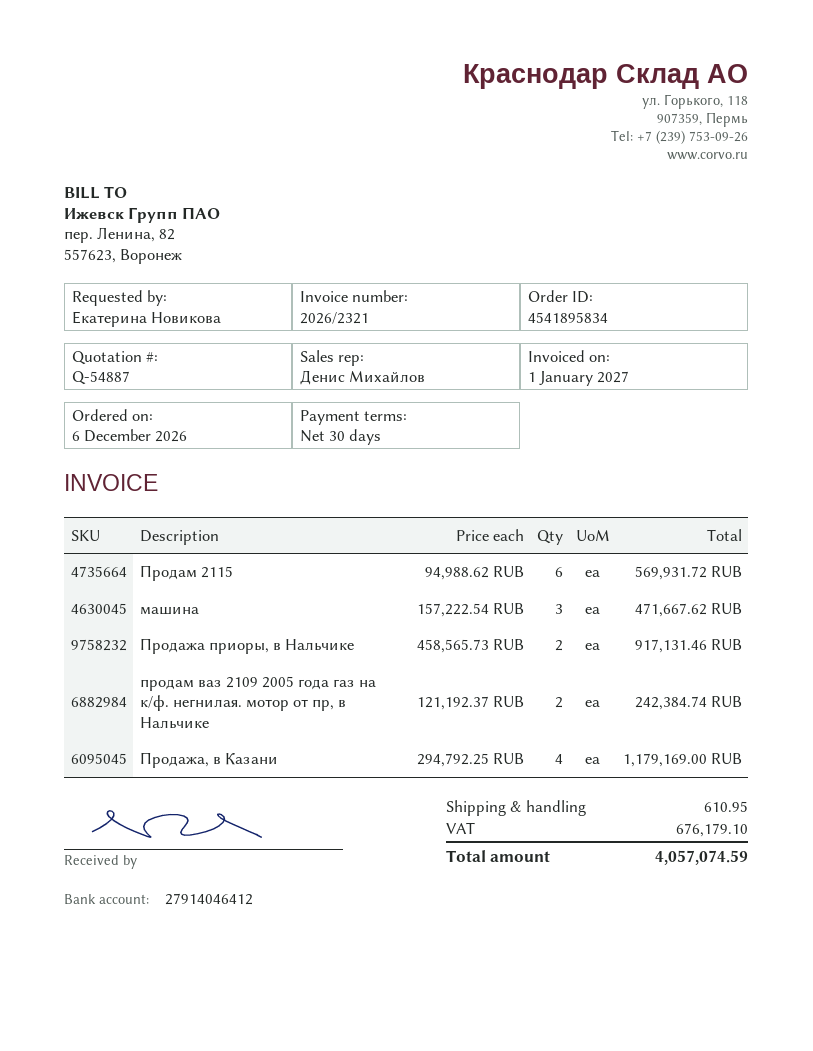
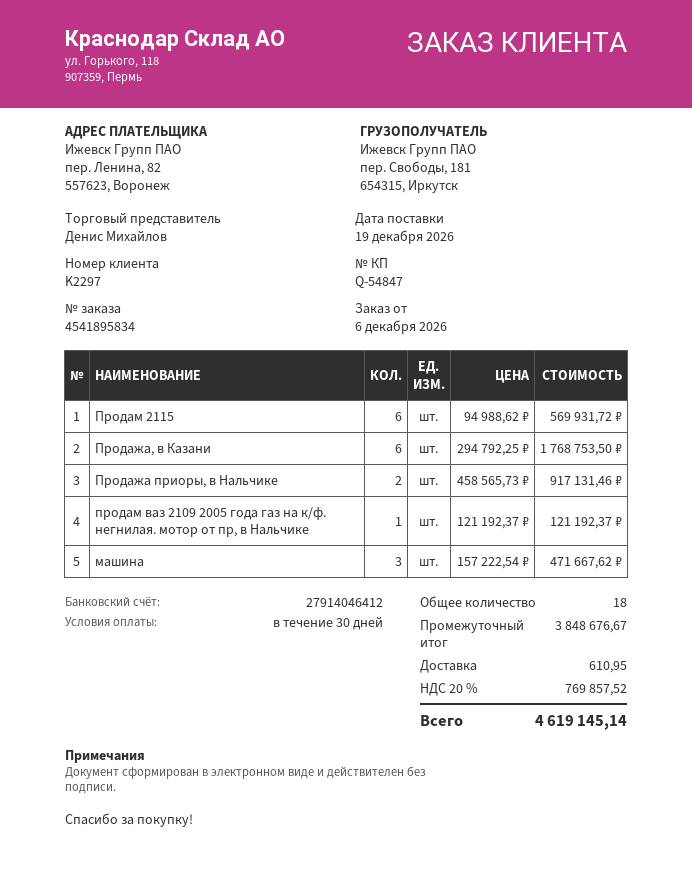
quote number: Q-54887 -> Q-54847
продам ваз 2109 2005 года газ на к/ф. негнилая. мотор от пр, в Нальчике: 2 x 121192.37 = 242384.74 -> 1 x 121192.37 = 121192.37
Продажа, в Казани: 4 x 294792.25 = 1179169.00 -> 6 x 294792.25 = 1768753.50
tax: 676179.10 -> 769857.52
total: 4057074.59 -> 4619145.14

